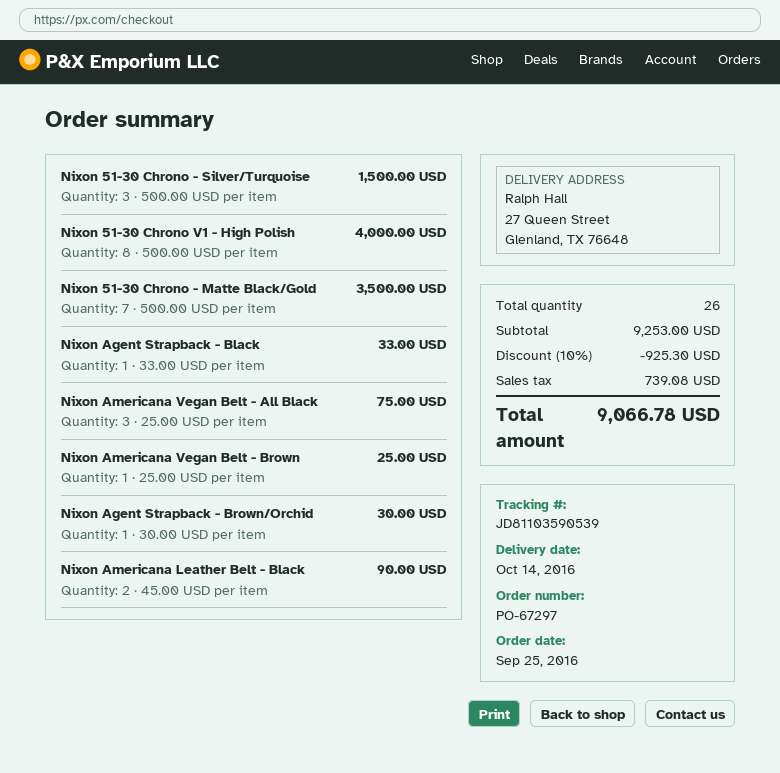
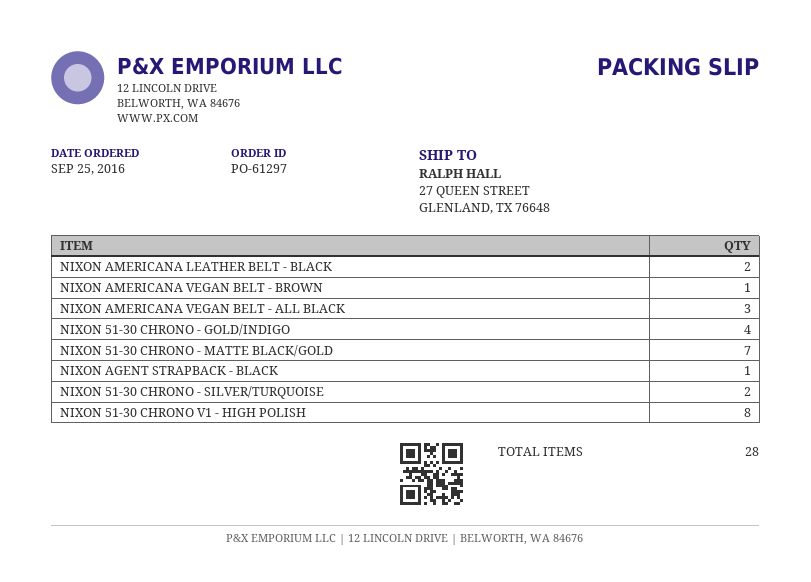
order number: PO-67297 -> PO-61297
Nixon 51-30 Chrono - Silver/Turquoise: 3 -> 2
Nixon Agent Strapback - Brown/Orchid: 1 -> none
NIXON 51-30 CHRONO - GOLD/INDIGO: none -> 4
total quantity: 26 -> 28

